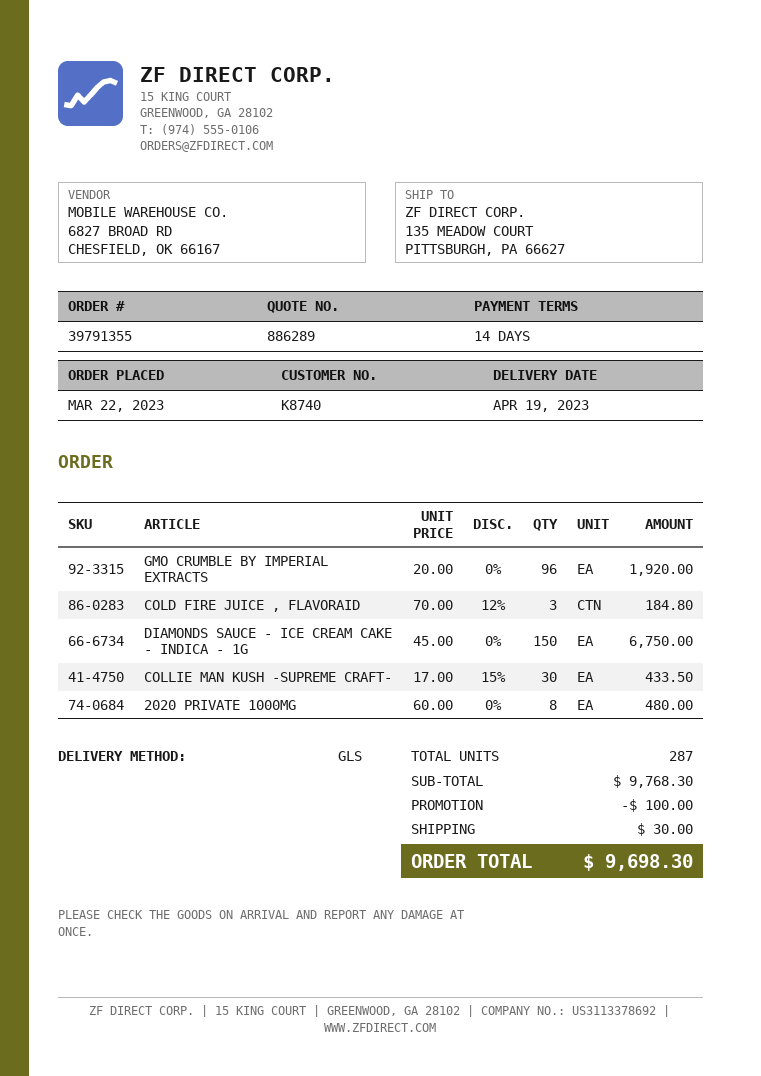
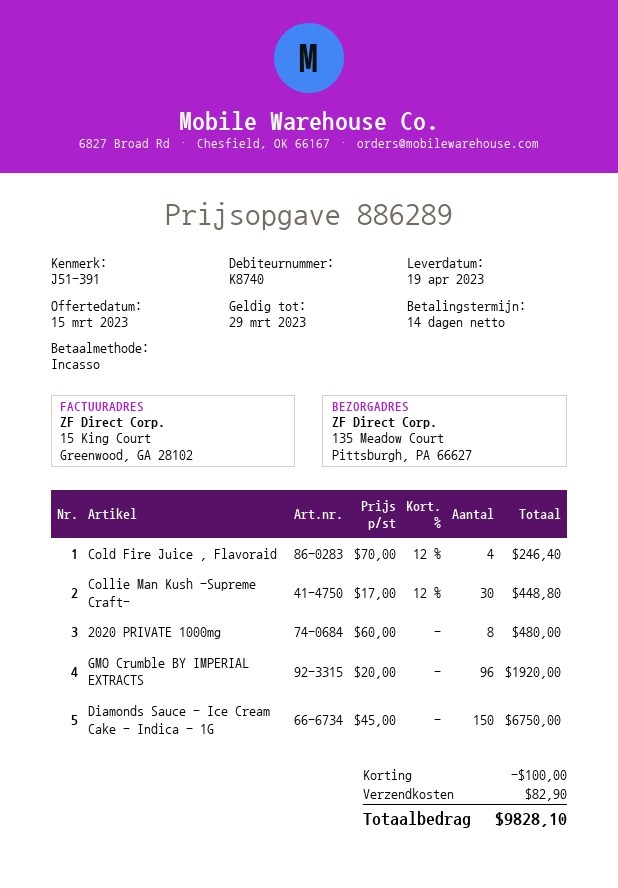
COLD FIRE JUICE , FLAVORAID: 3 x 70.00 - 12% = 184.80 -> 4 x 70.00 - 12% = 246.40
COLLIE MAN KUSH -SUPREME CRAFT-: 30 x 17.00 - 15% = 433.50 -> 30 x 17.00 - 12% = 448.80
shipping: 30.00 -> 82.90
total: 9698.30 -> 9828.10

